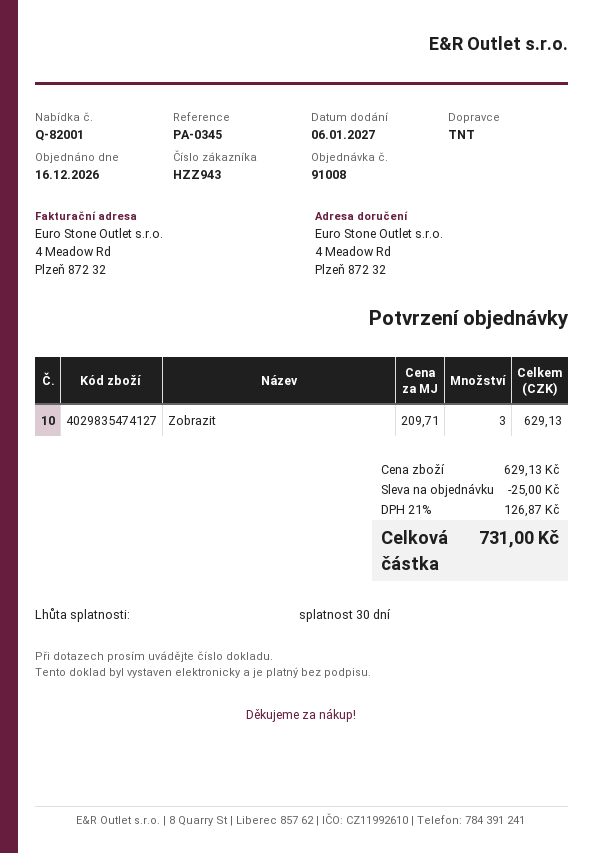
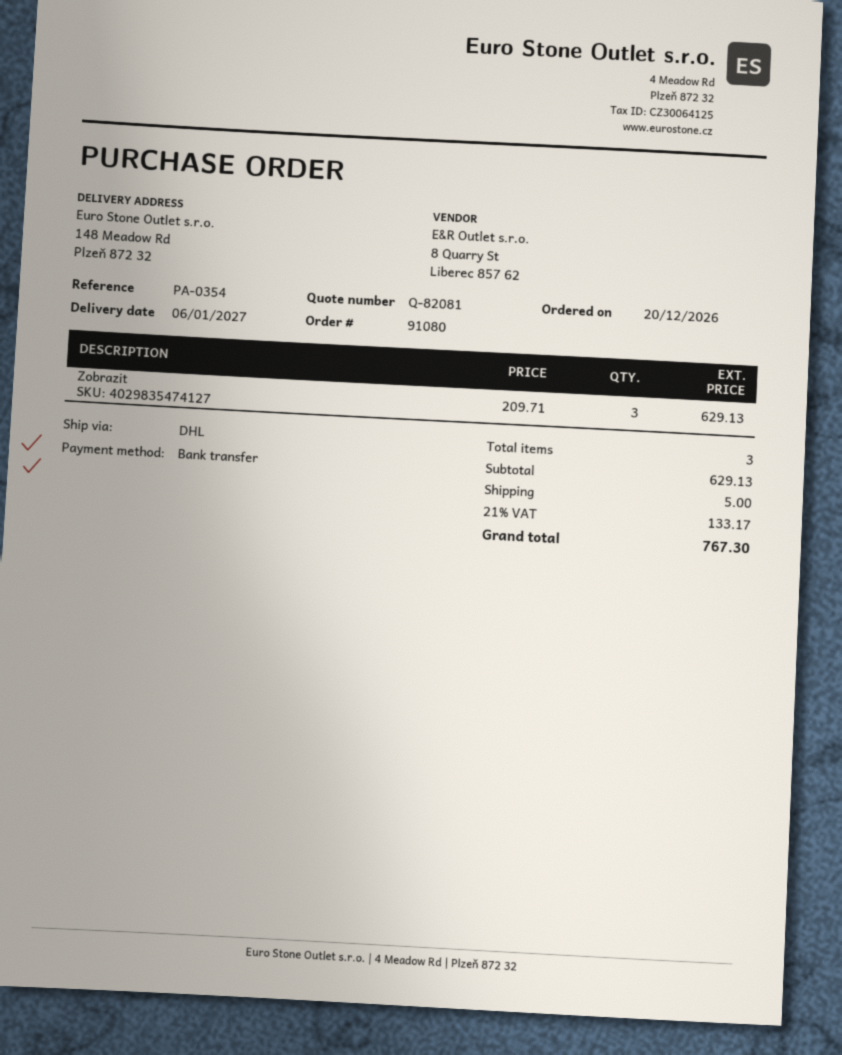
quote number: Q-82001 -> Q-82081
order number: 91008 -> 91080
order date: 2026-12-16 -> 2026-12-20
reference: PA-0345 -> PA-0354
shipping method: TNT -> DHL
ship to: 4 Meadow Rd, Plzeň 872 32 -> 148 Meadow Rd, Plzeň 872 32
discount: 25.00 -> none
shipping: none -> 5.00
tax: 21% = 126.87 -> 21% = 133.17
total: 731.00 -> 767.30

